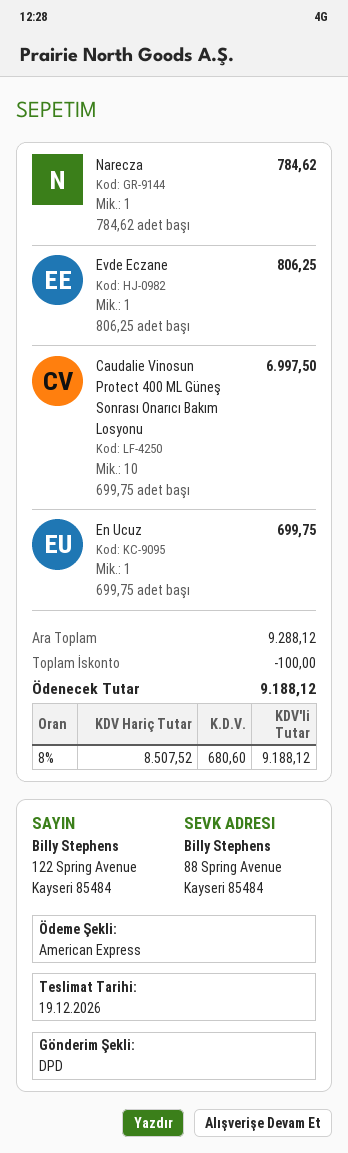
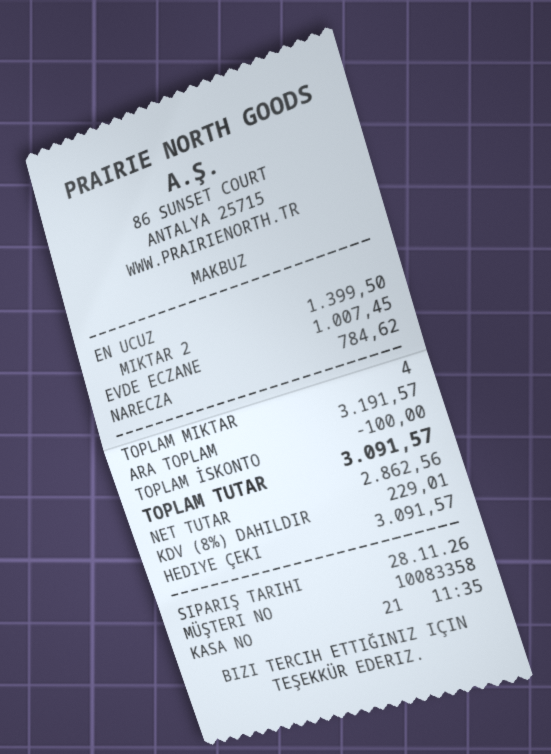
payment method: American Express -> gift card
Evde Eczane: 1 for 806.25 -> 1 for 1007.45
Caudalie Vinosun Protect 400 ML Güneş Sonrası Onarıcı Bakım Losyonu: 10 for 6997.50 -> none
En Ucuz: 1 for 699.75 -> 2 for 1399.50
subtotal: 9288.12 -> 3191.57
net: 8507.52 -> 2862.56
tax: 8% = 680.60 -> 8% = 229.01
total: 9188.12 -> 3091.57

